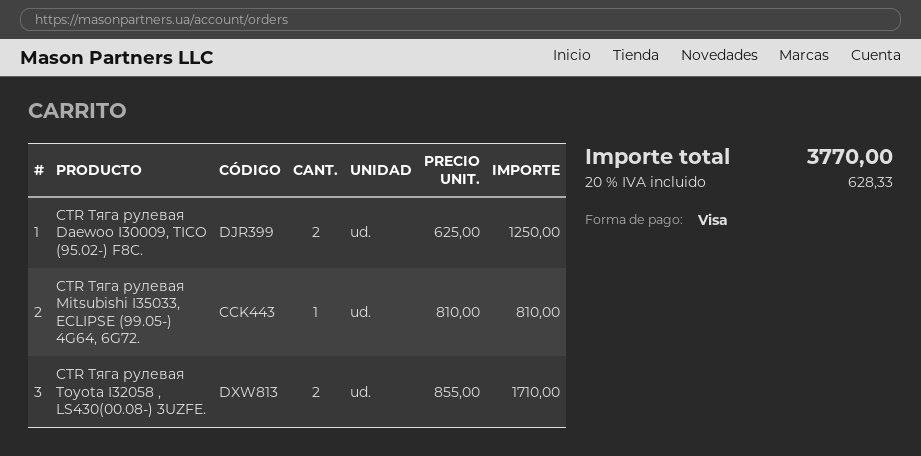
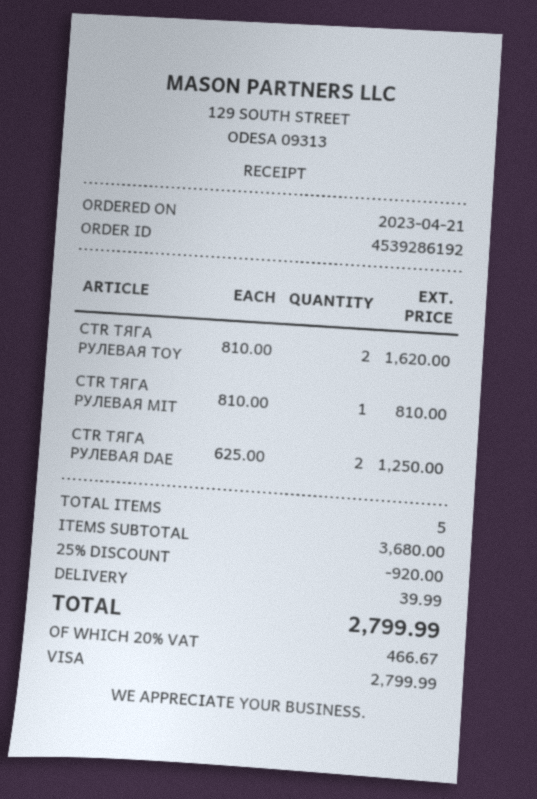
CTR Тяга рулевая Toyota I32058 , LS430(00.08-) 3UZFE.: 2 x 855.00 = 1710.00 -> 2 x 810.00 = 1620.00
discount: none -> 25% = 920.00
shipping: none -> 39.99
tax: 20% = 628.33 -> 20% = 466.67
total: 3770.00 -> 2799.99

